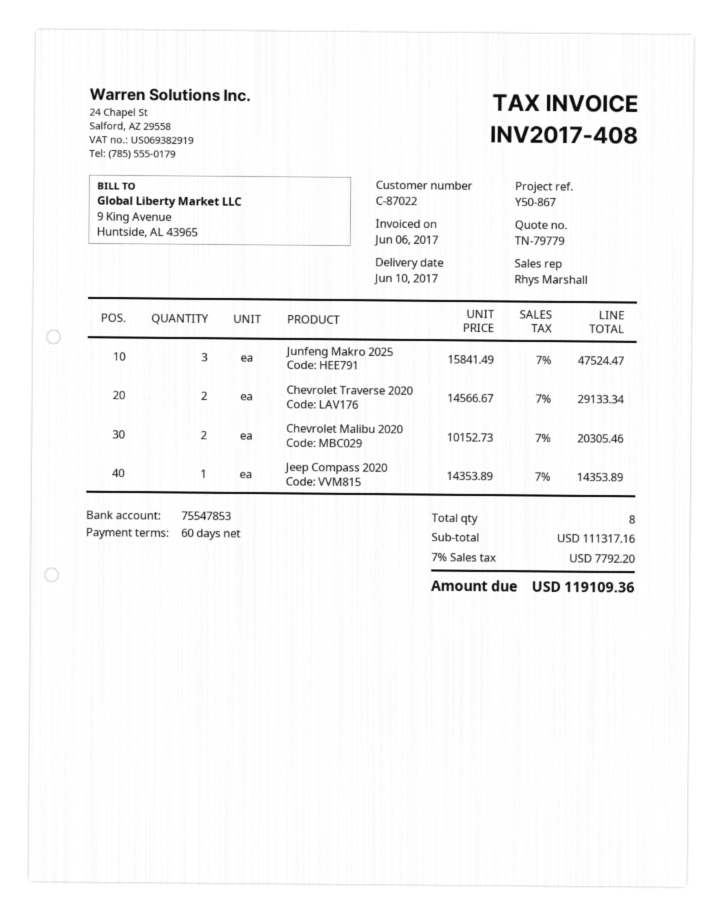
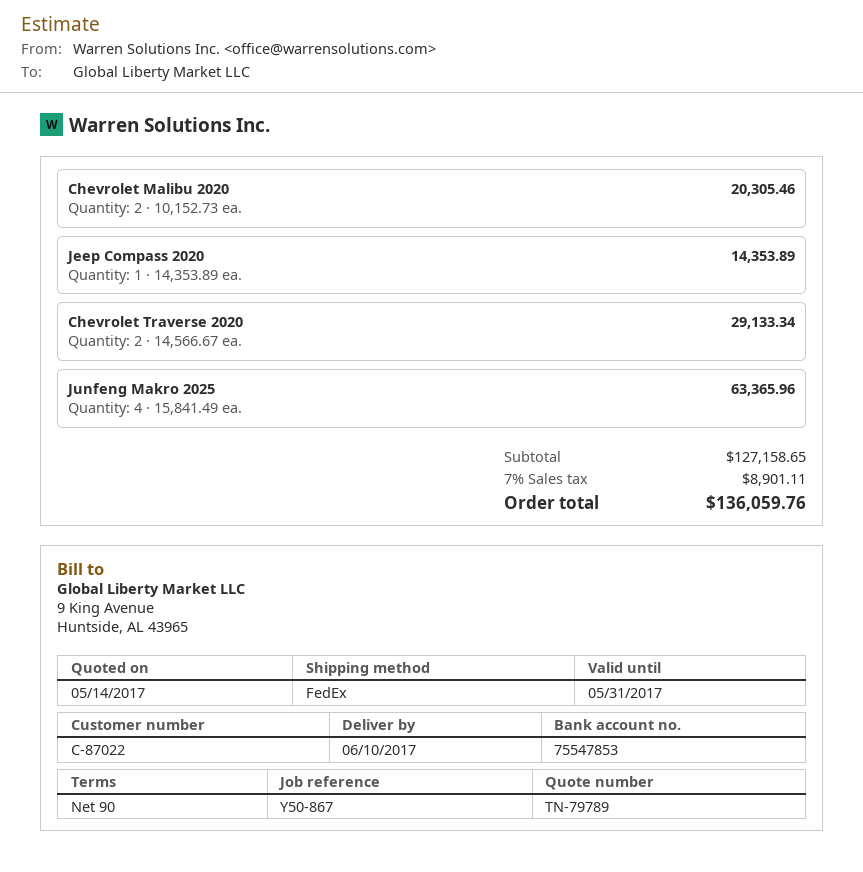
quote number: TN-79779 -> TN-79789
payment terms: 60 days -> 90 days
Junfeng Makro 2025: 3 x 15841.49 = 47524.47 -> 4 x 15841.49 = 63365.96
subtotal: 111317.16 -> 127158.65
tax: 7% = 7792.20 -> 7% = 8901.11
total: 119109.36 -> 136059.76

